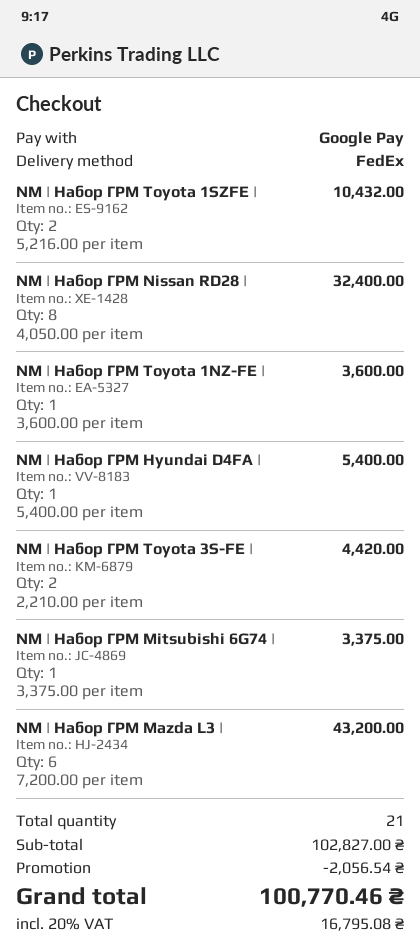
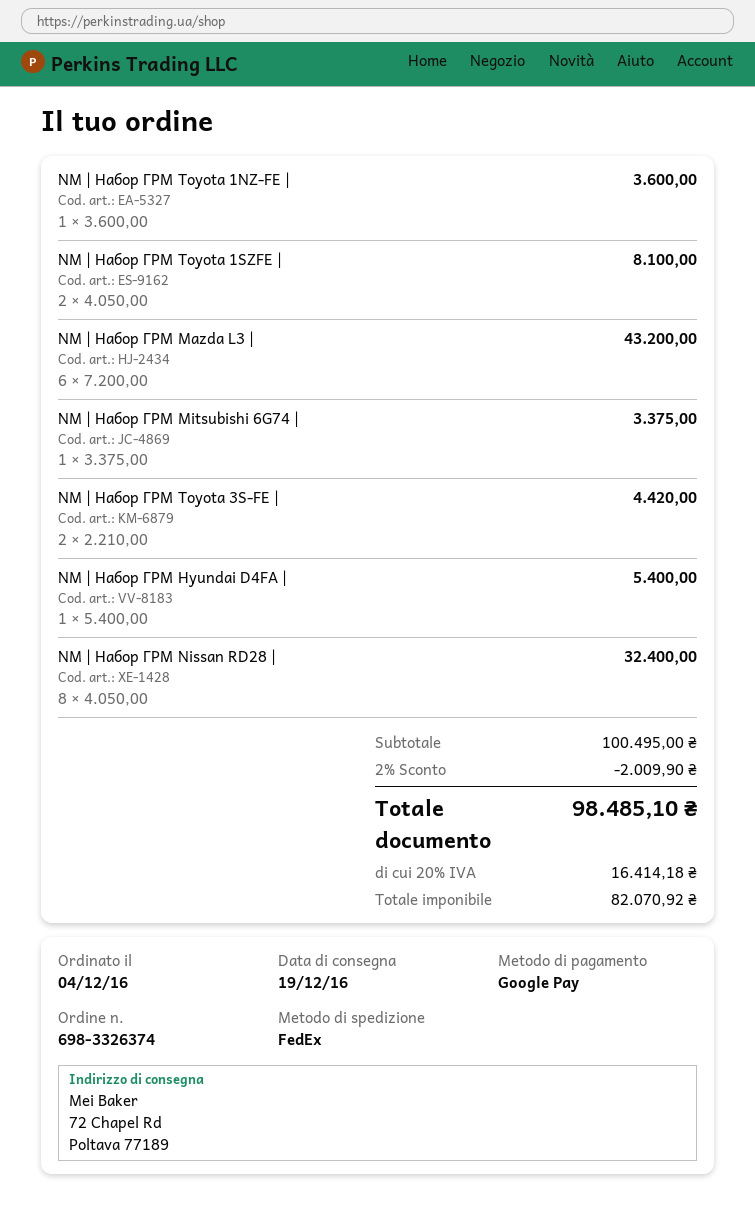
NM | Набор ГРМ Toyota 1SZFE |: 2 x 5216.00 = 10432.00 -> 2 x 4050.00 = 8100.00
subtotal: 102827.00 -> 100495.00
discount: 2056.54 -> 2009.90
tax: 20% = 16795.08 -> 20% = 16414.18
total: 100770.46 -> 98485.10

